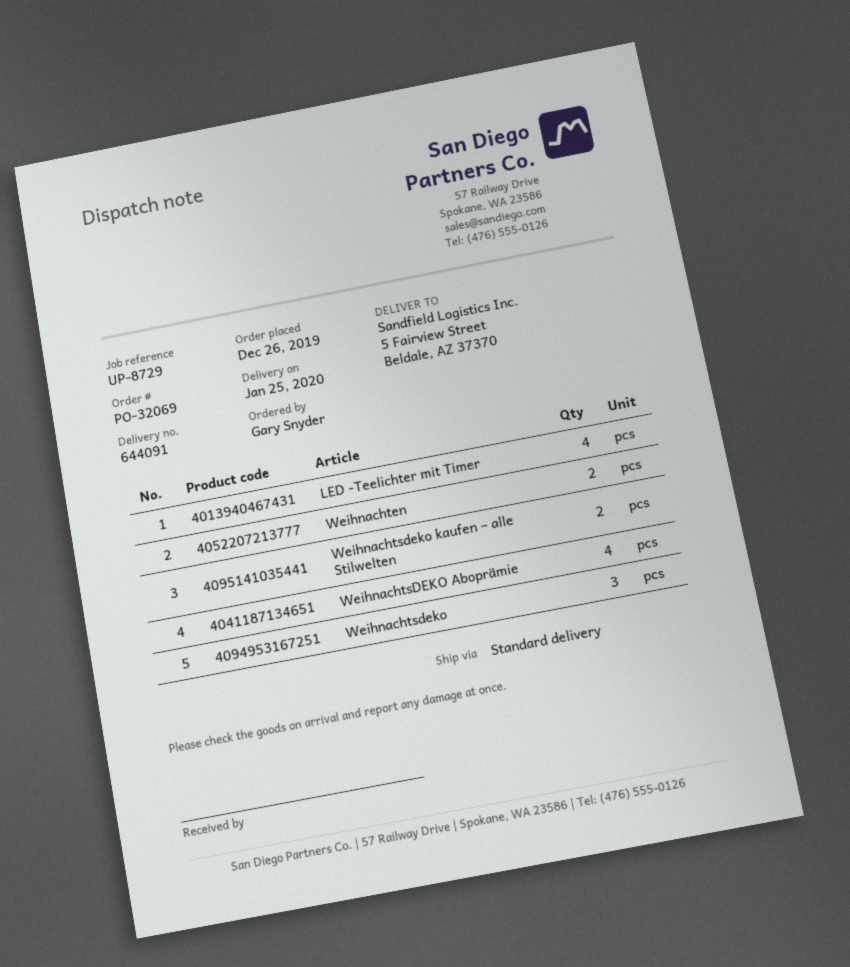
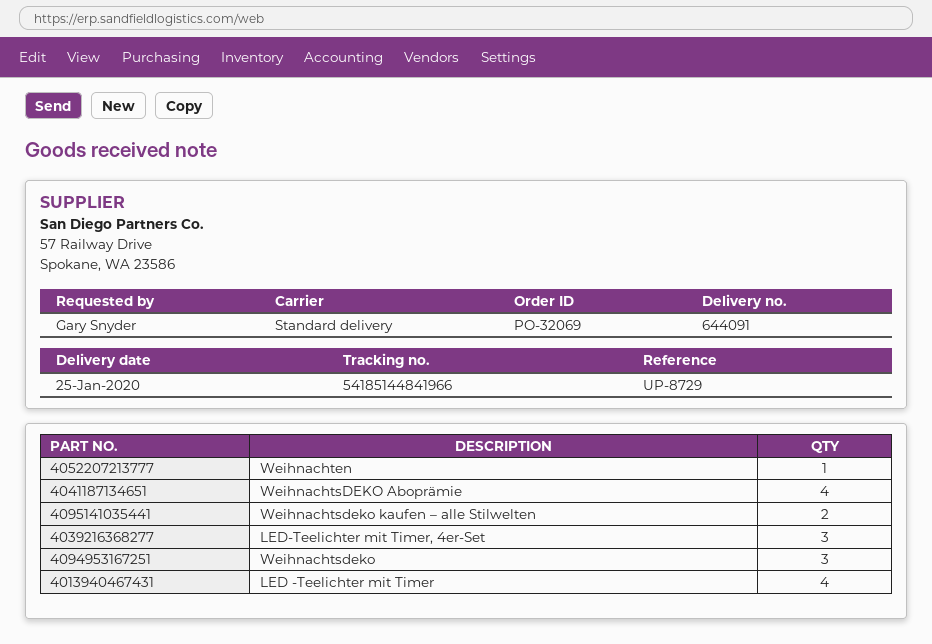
Weihnachten: 2 -> 1
LED-Teelichter mit Timer, 4er-Set: none -> 3

